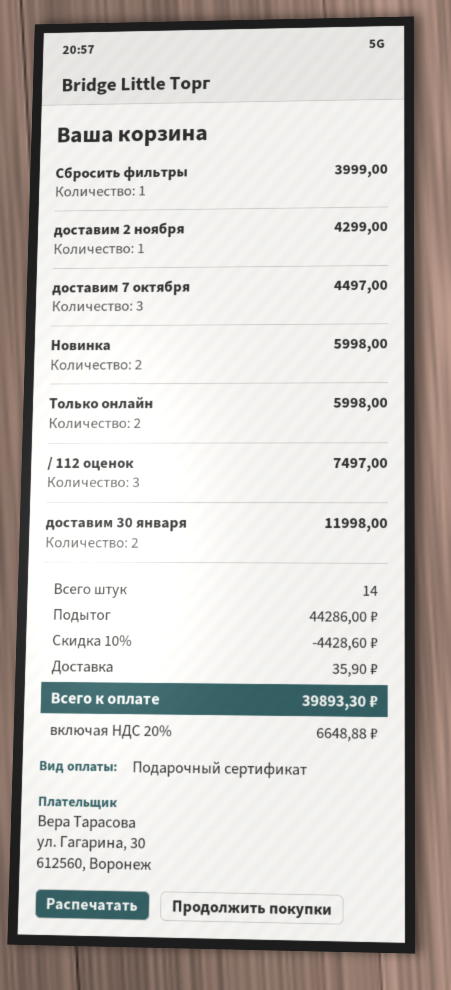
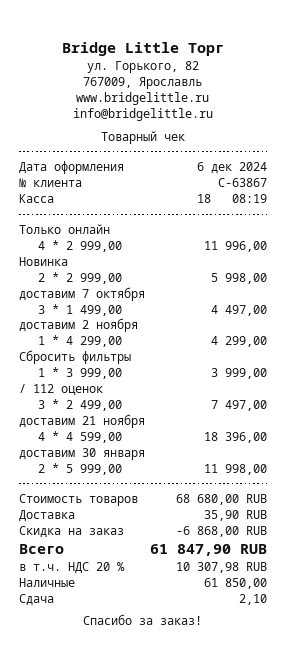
payment method: gift card -> cash
Только онлайн: 2 for 5998.00 -> 4 for 11996.00
доставим 21 ноября: none -> 4 for 18396.00
subtotal: 44286.00 -> 68680.00
discount: 4428.60 -> 6868.00
tax: 20% = 6648.88 -> 20% = 10307.98
total: 39893.30 -> 61847.90

